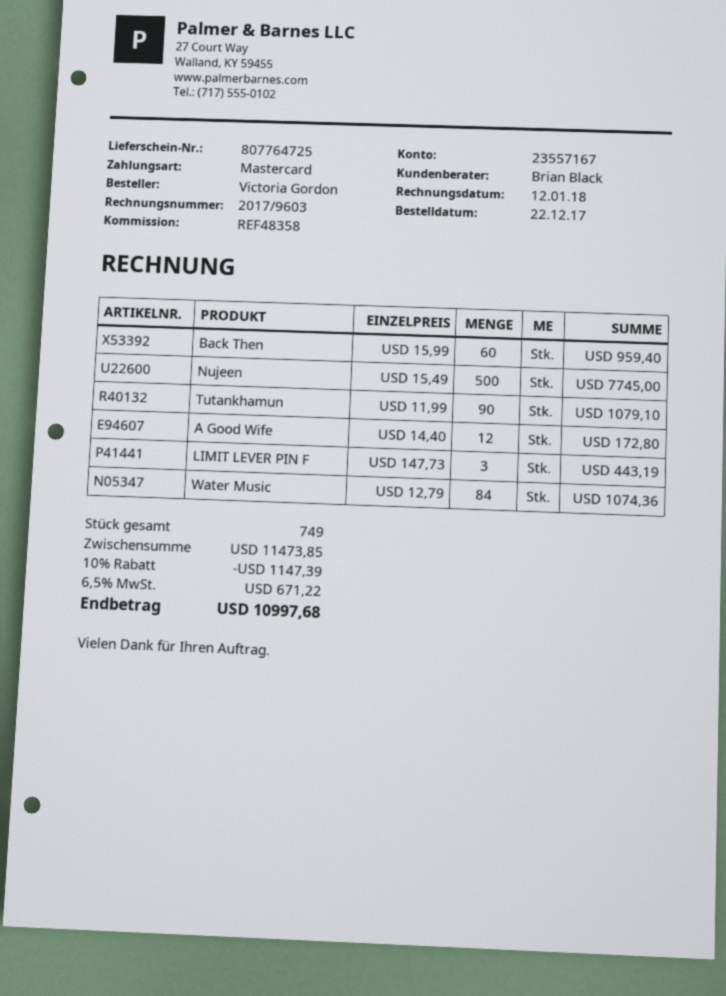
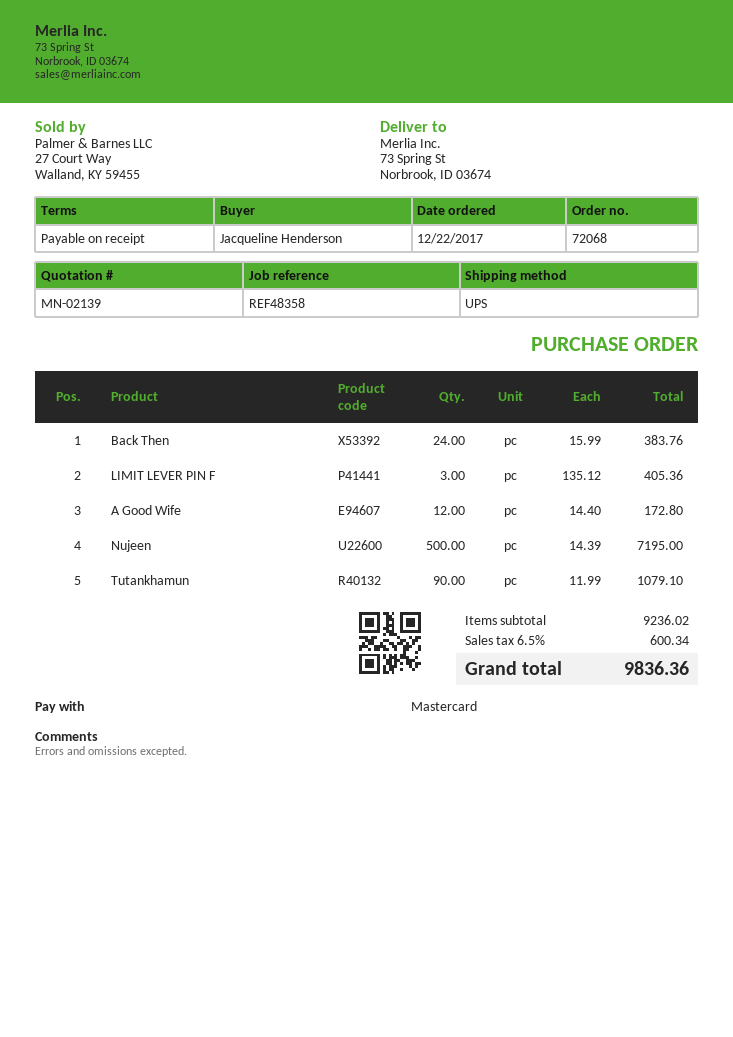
ordered by: Victoria Gordon -> Jacqueline Henderson
Back Then: 60 x 15.99 = 959.40 -> 24 x 15.99 = 383.76
Nujeen: 500 x 15.49 = 7745.00 -> 500 x 14.39 = 7195.00
LIMIT LEVER PIN F: 3 x 147.73 = 443.19 -> 3 x 135.12 = 405.36
Water Music: 84 x 12.79 = 1074.36 -> none
subtotal: 11473.85 -> 9236.02
discount: 10% = 1147.39 -> none
tax: 6.5% = 671.22 -> 6.5% = 600.34
total: 10997.68 -> 9836.36

